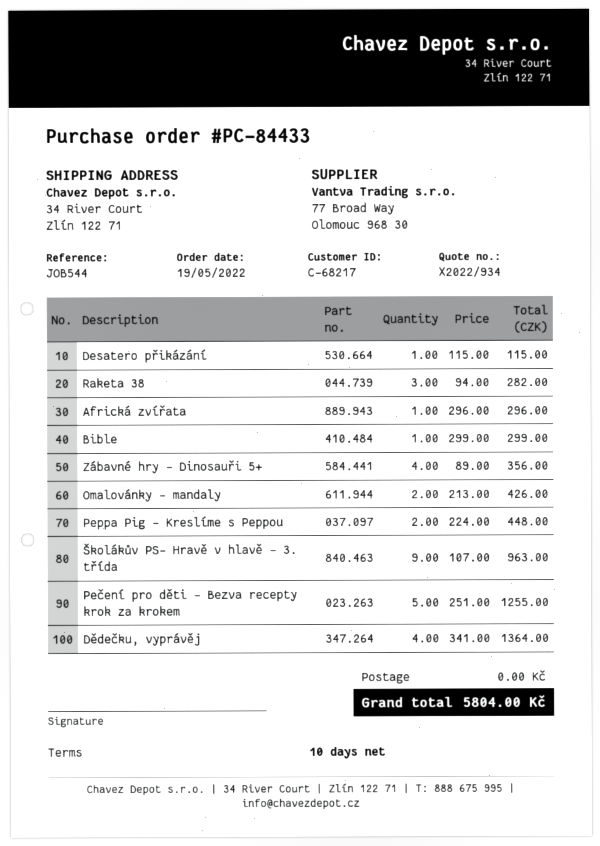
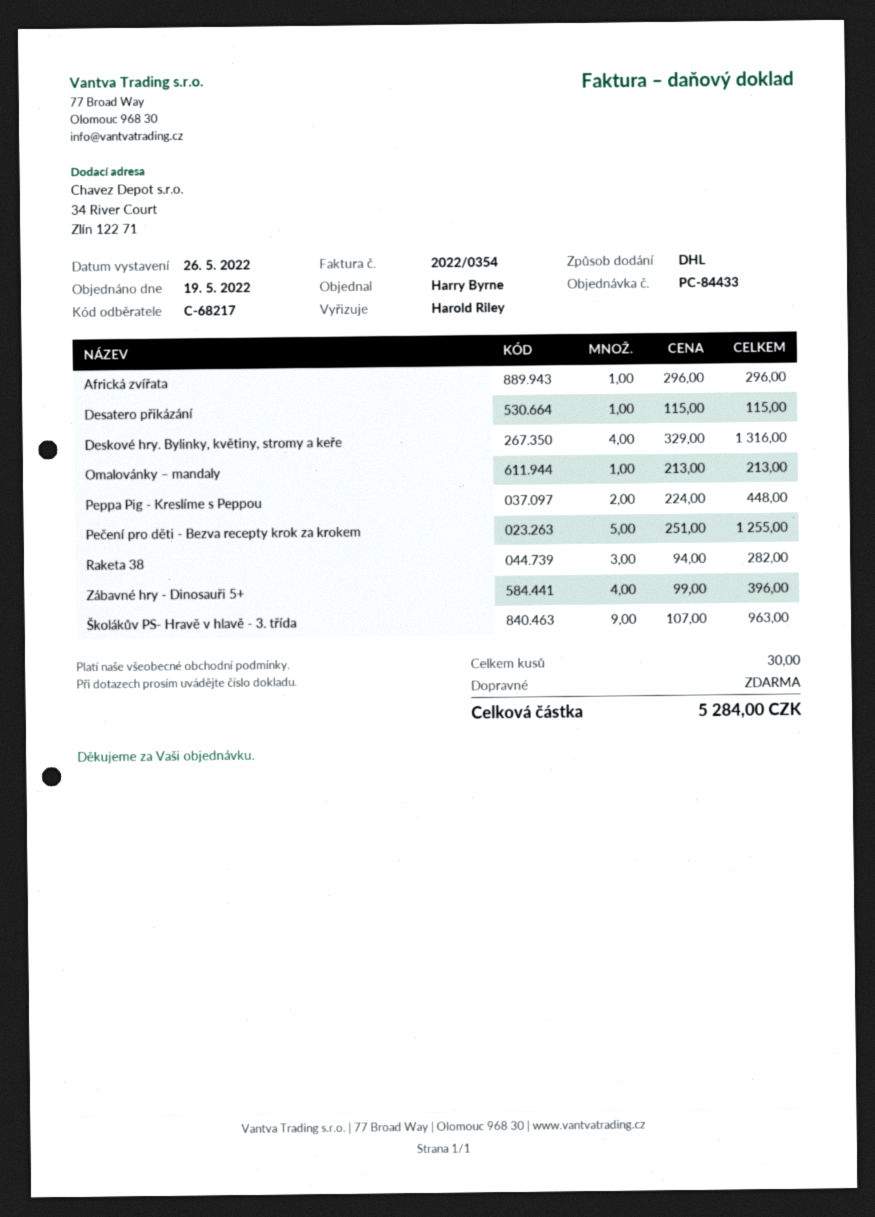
Bible: 1 x 299.00 = 299.00 -> none
Zábavné hry - Dinosauři 5+: 4 x 89.00 = 356.00 -> 4 x 99.00 = 396.00
Omalovánky – mandaly: 2 x 213.00 = 426.00 -> 1 x 213.00 = 213.00
Dědečku, vyprávěj: 4 x 341.00 = 1364.00 -> none
Deskové hry. Bylinky, květiny, stromy a keře: none -> 4 x 329.00 = 1316.00
total: 5804.00 -> 5284.00

